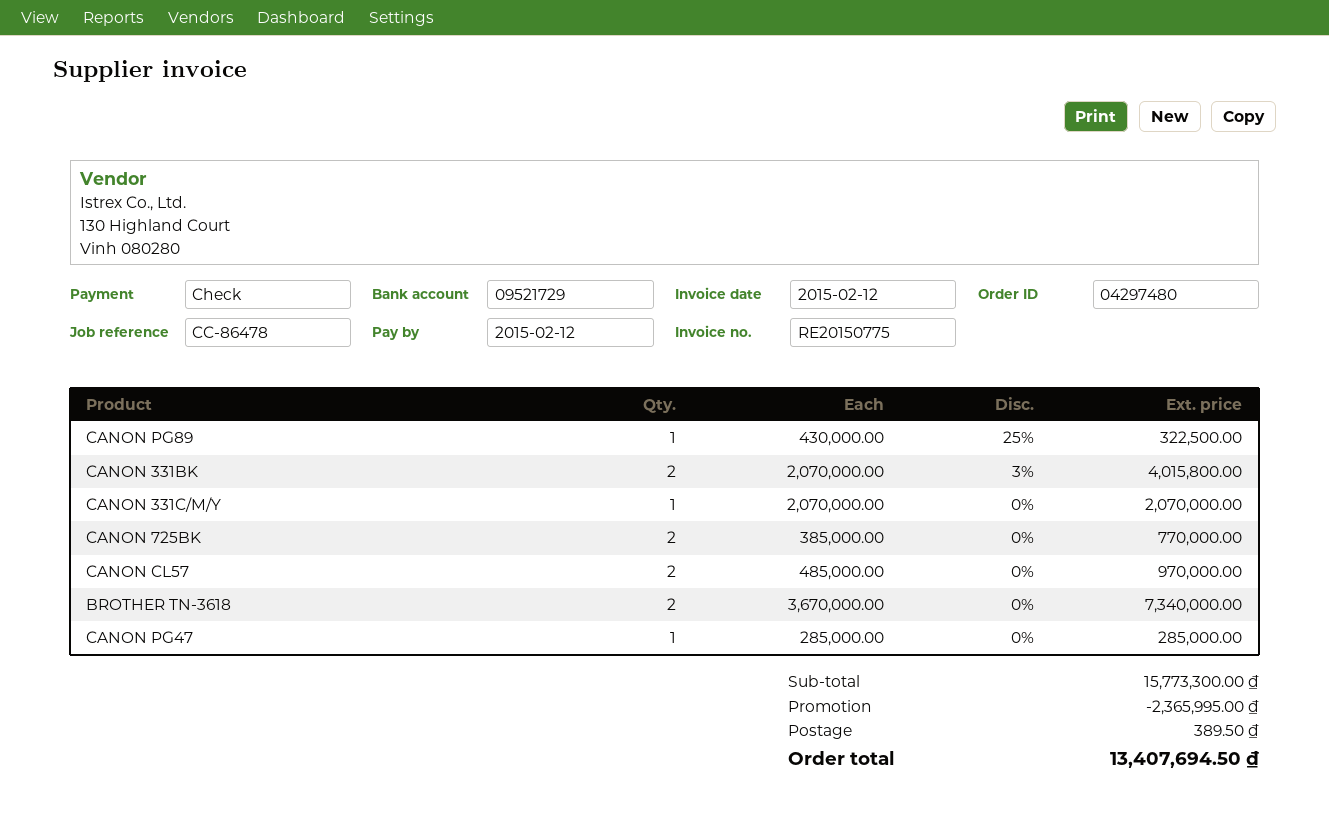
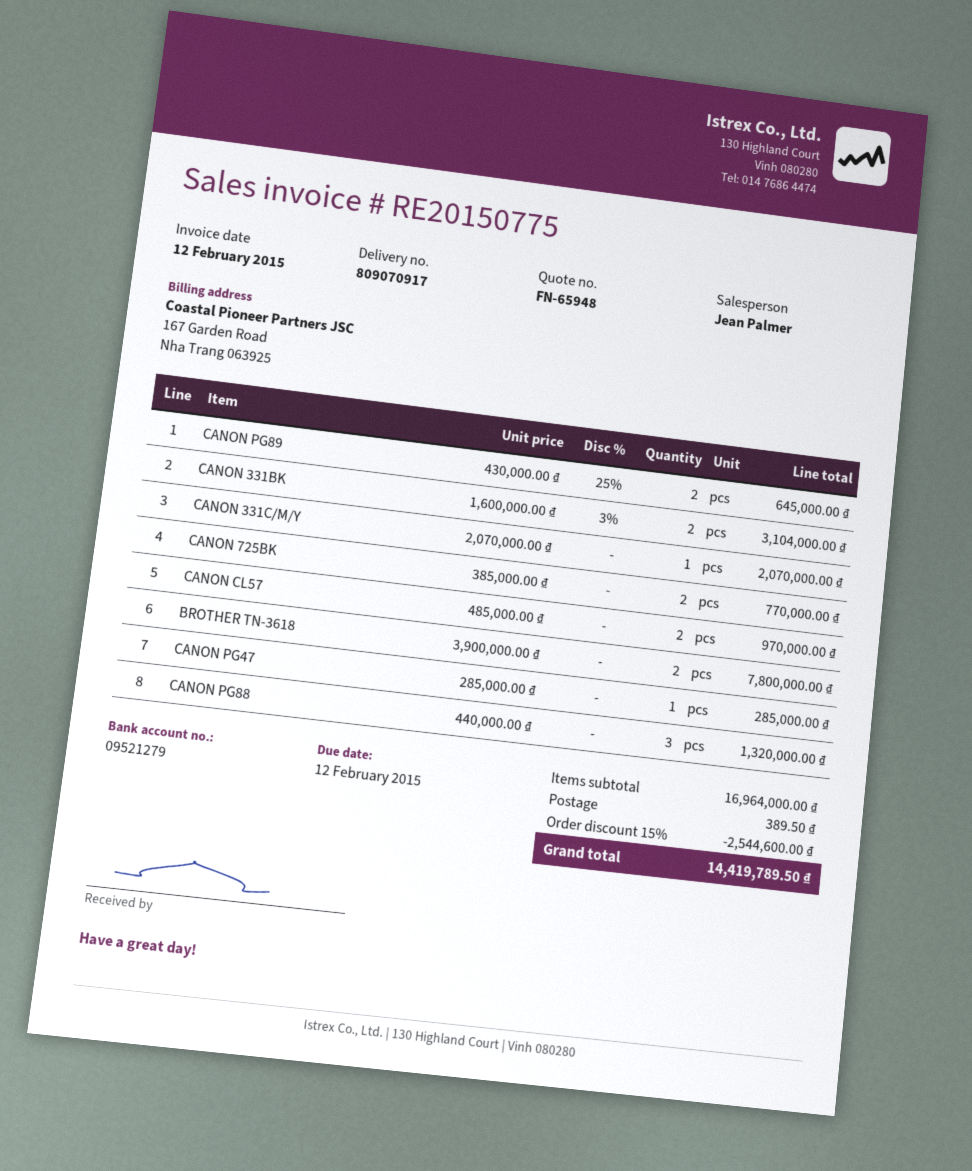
bank account: 09521729 -> 09521279
CANON PG89: 1 x 430000.00 - 25% = 322500.00 -> 2 x 430000.00 - 25% = 645000.00
CANON 331BK: 2 x 2070000.00 - 3% = 4015800.00 -> 2 x 1600000.00 - 3% = 3104000.00
BROTHER TN-3618: 2 x 3670000.00 = 7340000.00 -> 2 x 3900000.00 = 7800000.00
CANON PG88: none -> 3 x 440000.00 = 1320000.00
subtotal: 15773300.00 -> 16964000.00
discount: 2365995.00 -> 2544600.00
total: 13407694.50 -> 14419789.50

